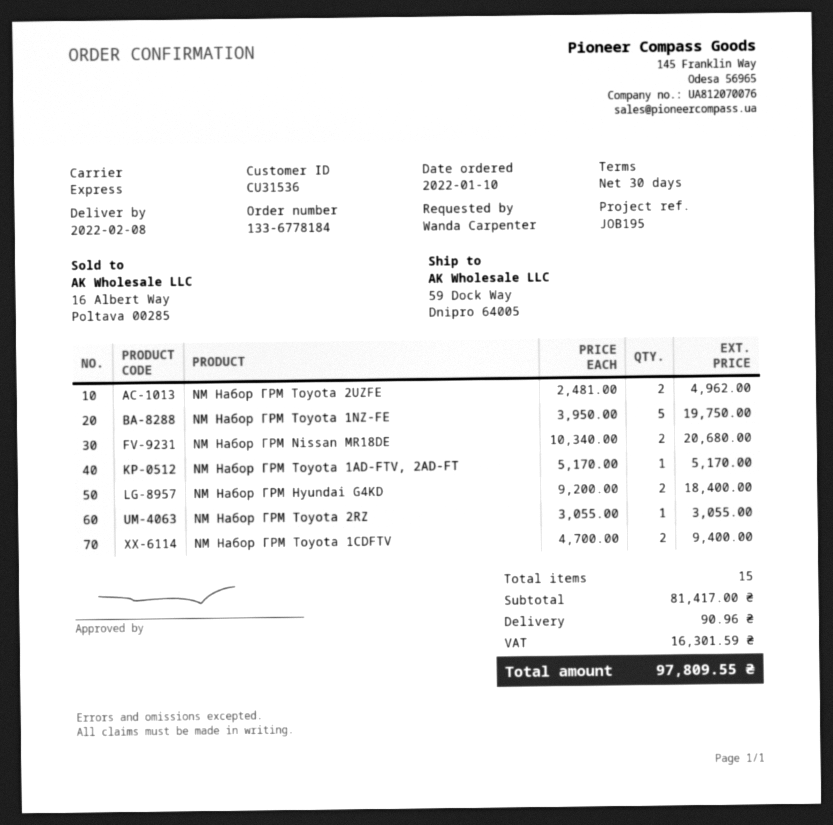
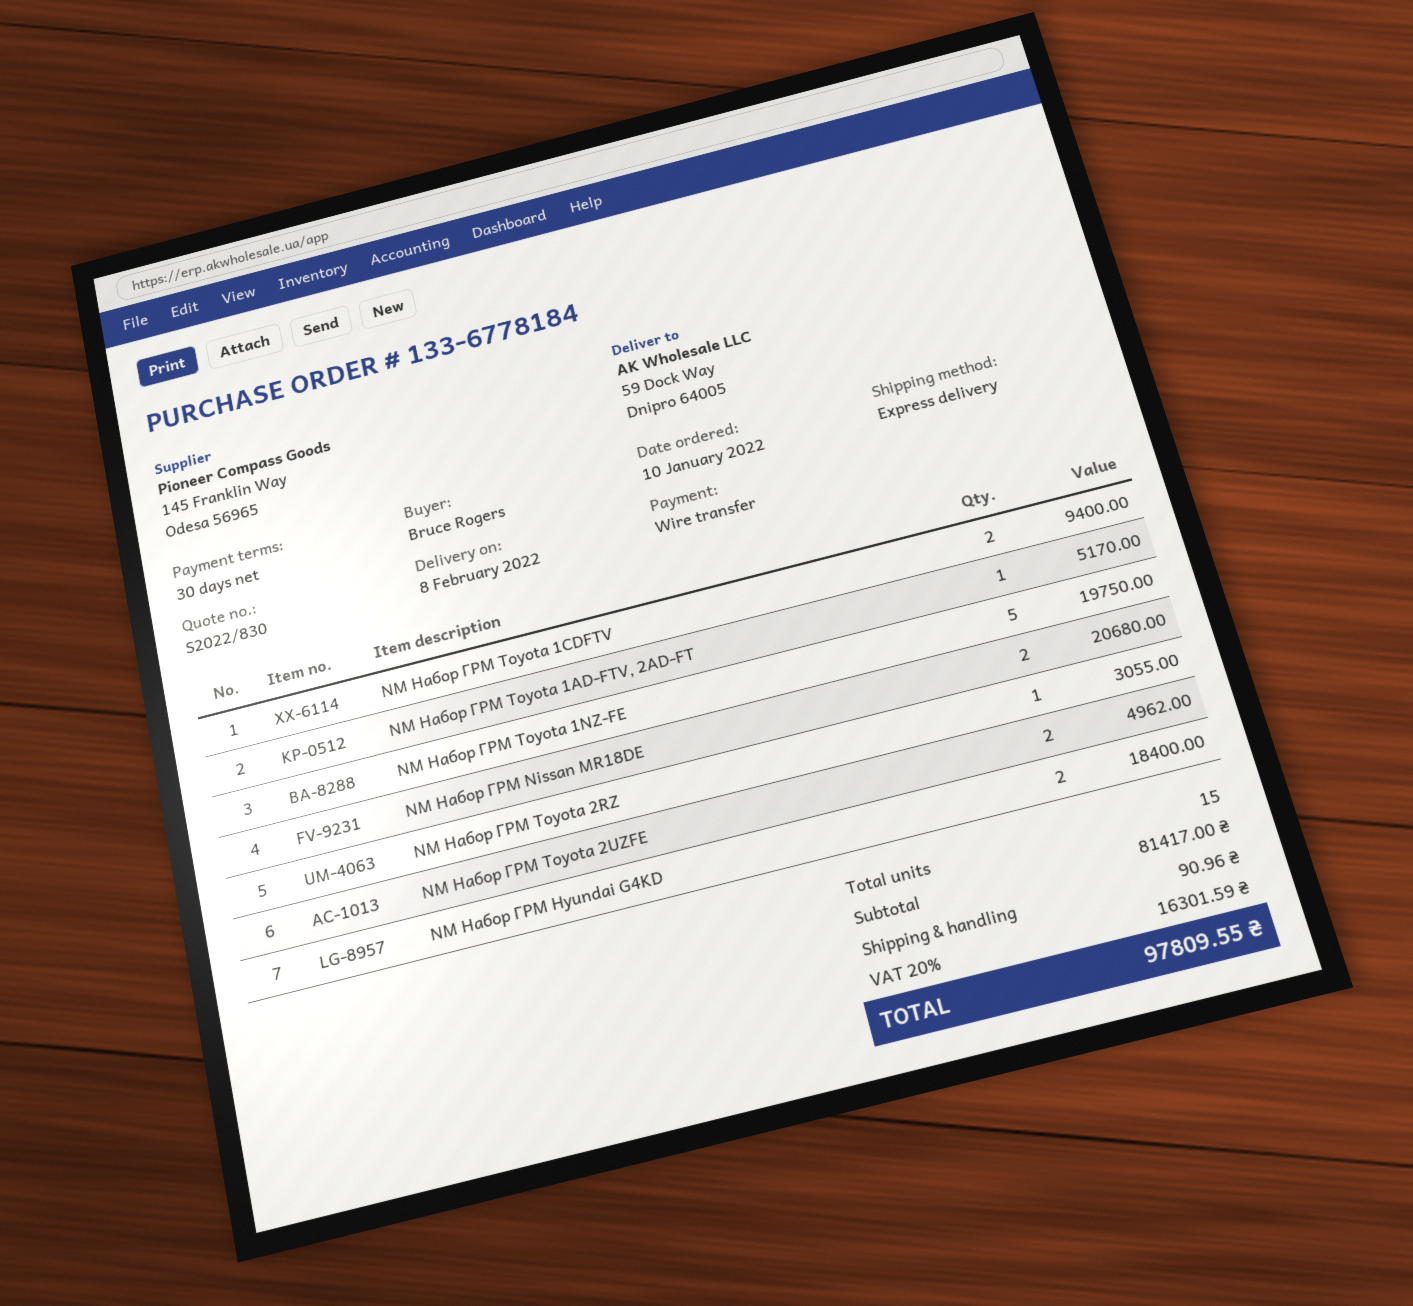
ordered by: Wanda Carpenter -> Bruce Rogers

